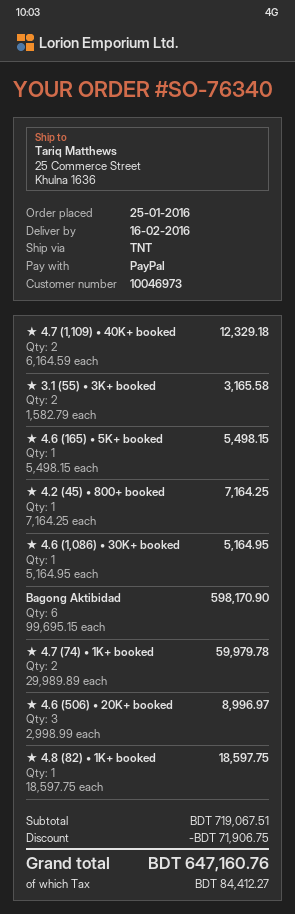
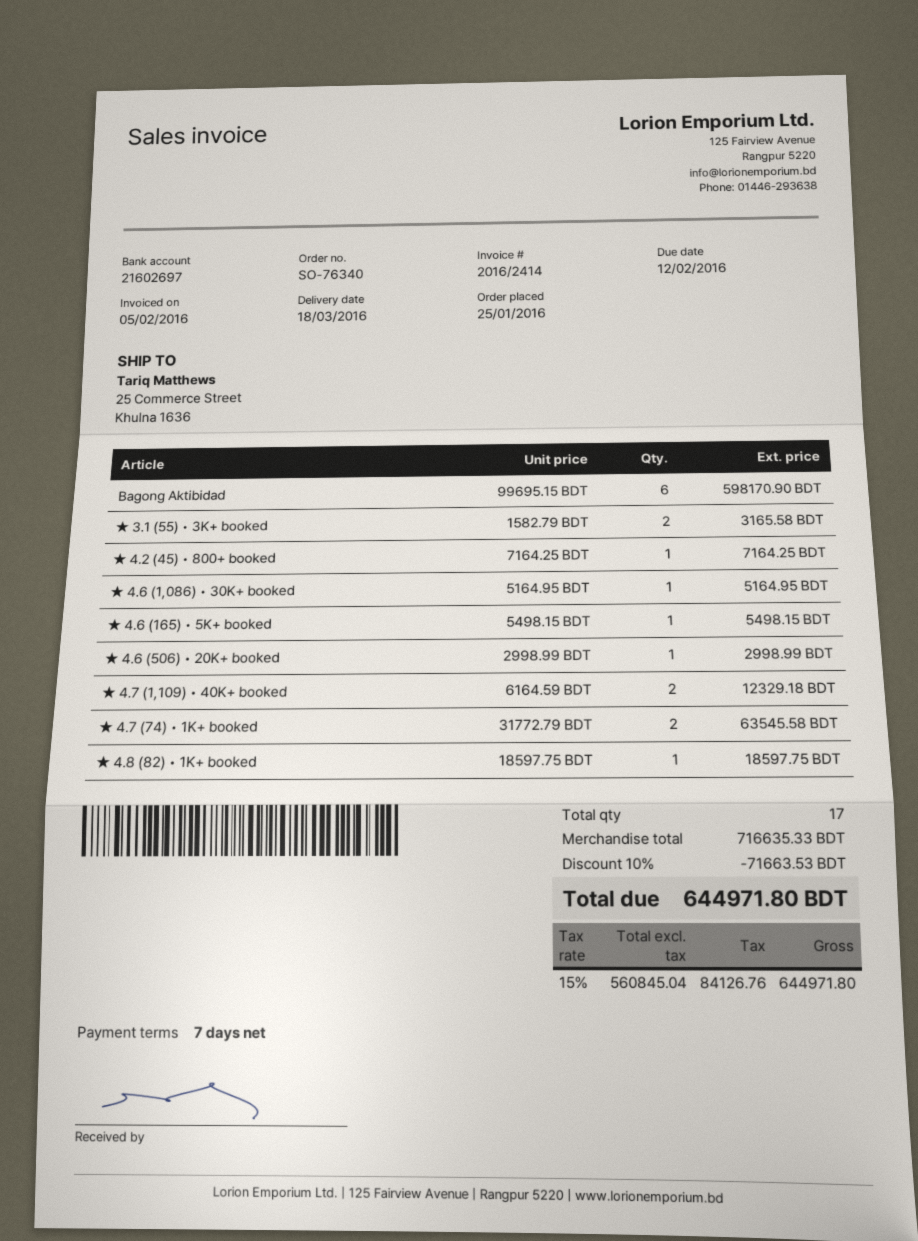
delivery date: 2016-02-16 -> 2016-03-18
★ 4.7 (74) • 1K+ booked: 2 x 29989.89 = 59979.78 -> 2 x 31772.79 = 63545.58
★ 4.6 (506) • 20K+ booked: 3 x 2998.99 = 8996.97 -> 1 x 2998.99 = 2998.99
subtotal: 719067.51 -> 716635.33
discount: 71906.75 -> 71663.53
tax: 84412.27 -> 84126.76
total: 647160.76 -> 644971.80

